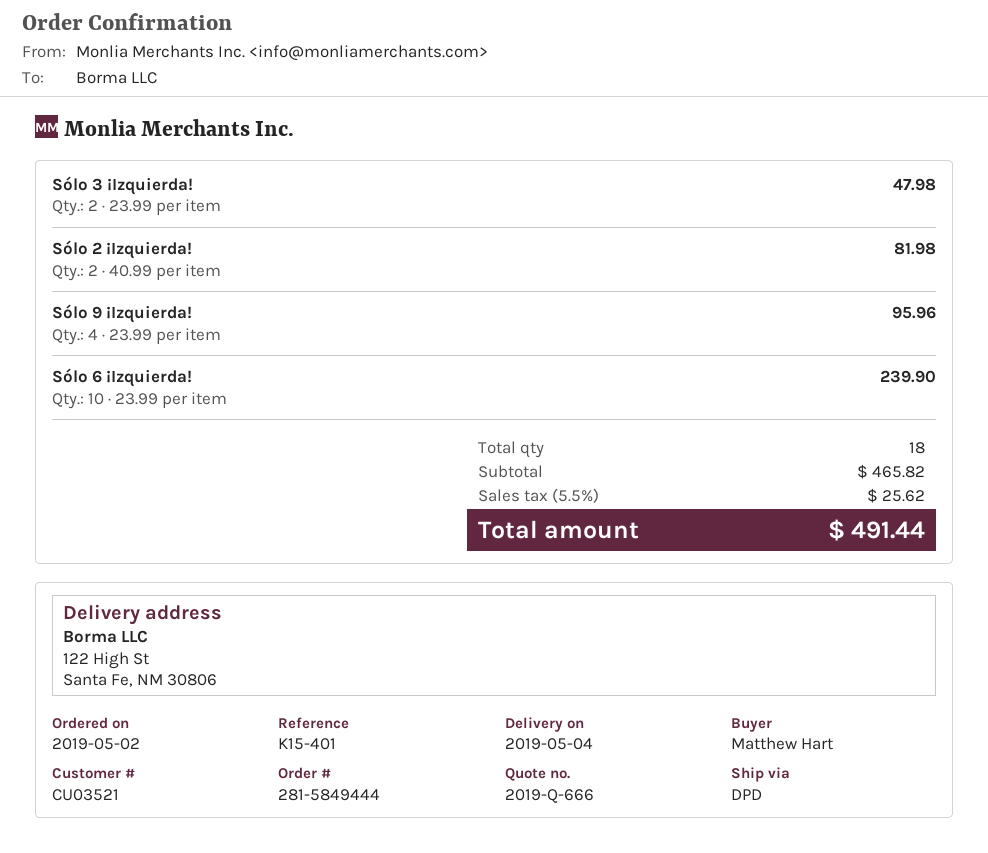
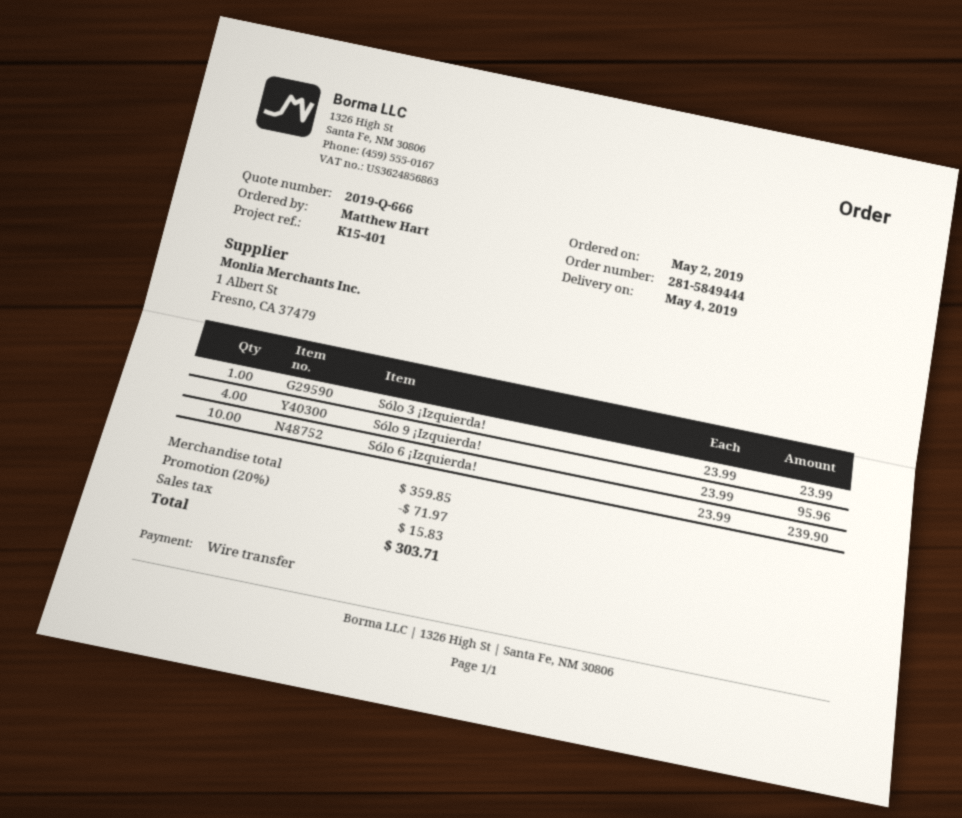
Sólo 3 ¡Izquierda!: 2 x 23.99 = 47.98 -> 1 x 23.99 = 23.99
Sólo 2 ¡Izquierda!: 2 x 40.99 = 81.98 -> none
subtotal: 465.82 -> 359.85
discount: none -> 20% = 71.97
tax: 25.62 -> 15.83
total: 491.44 -> 303.71

